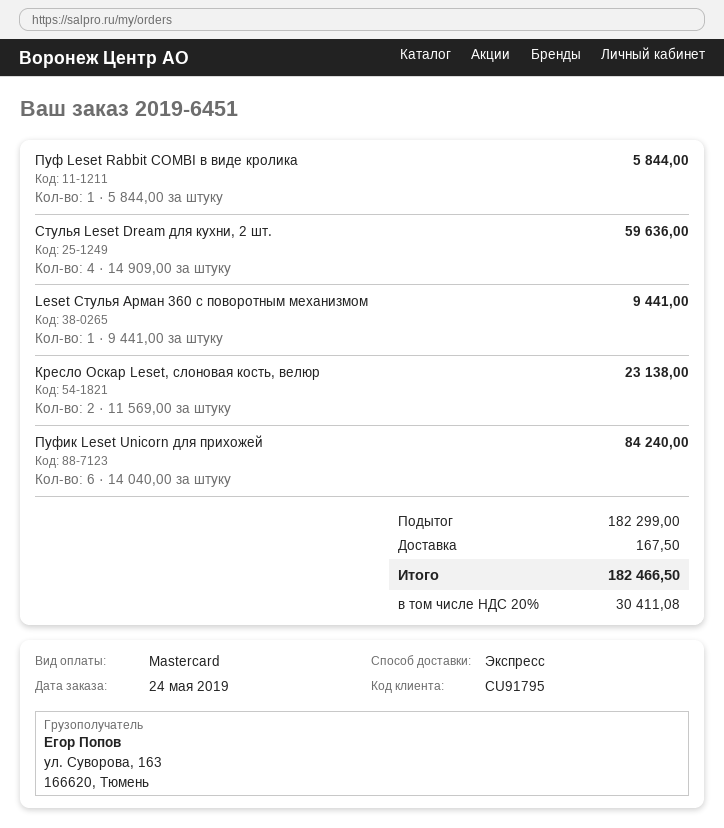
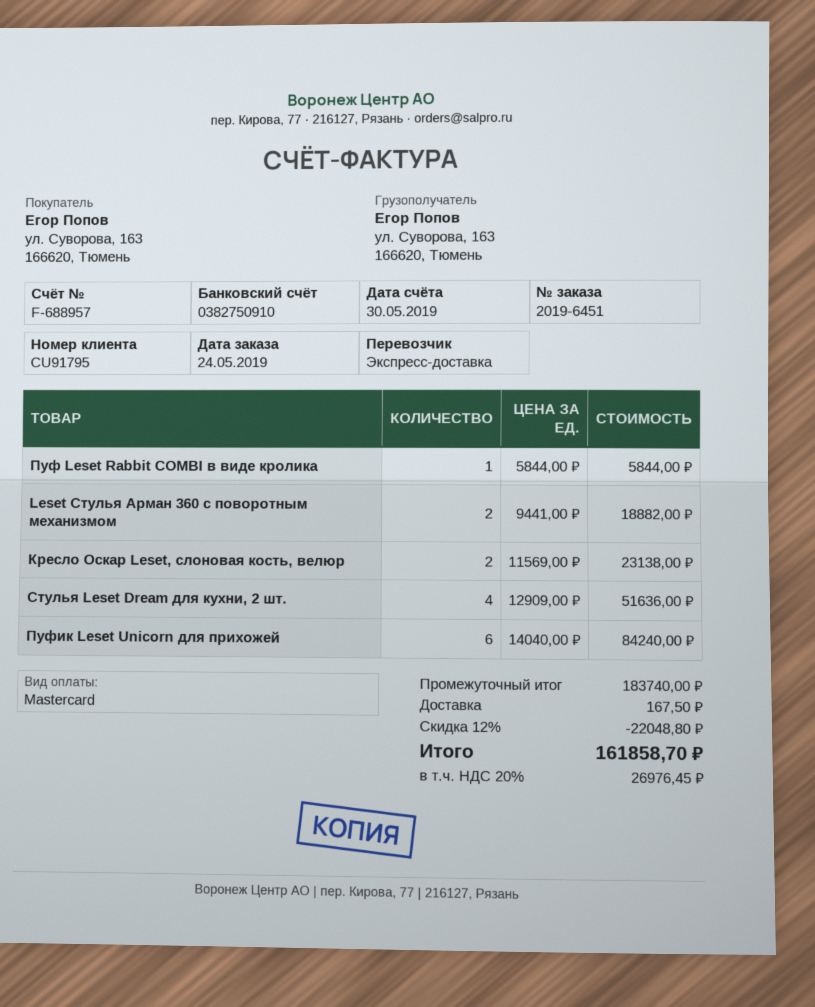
Стулья Leset Dream для кухни, 2 шт.: 4 x 14909.00 = 59636.00 -> 4 x 12909.00 = 51636.00
Leset Стулья Арман 360 с поворотным механизмом: 1 x 9441.00 = 9441.00 -> 2 x 9441.00 = 18882.00
subtotal: 182299.00 -> 183740.00
discount: none -> 12% = 22048.80
tax: 20% = 30411.08 -> 20% = 26976.45
total: 182466.50 -> 161858.70

